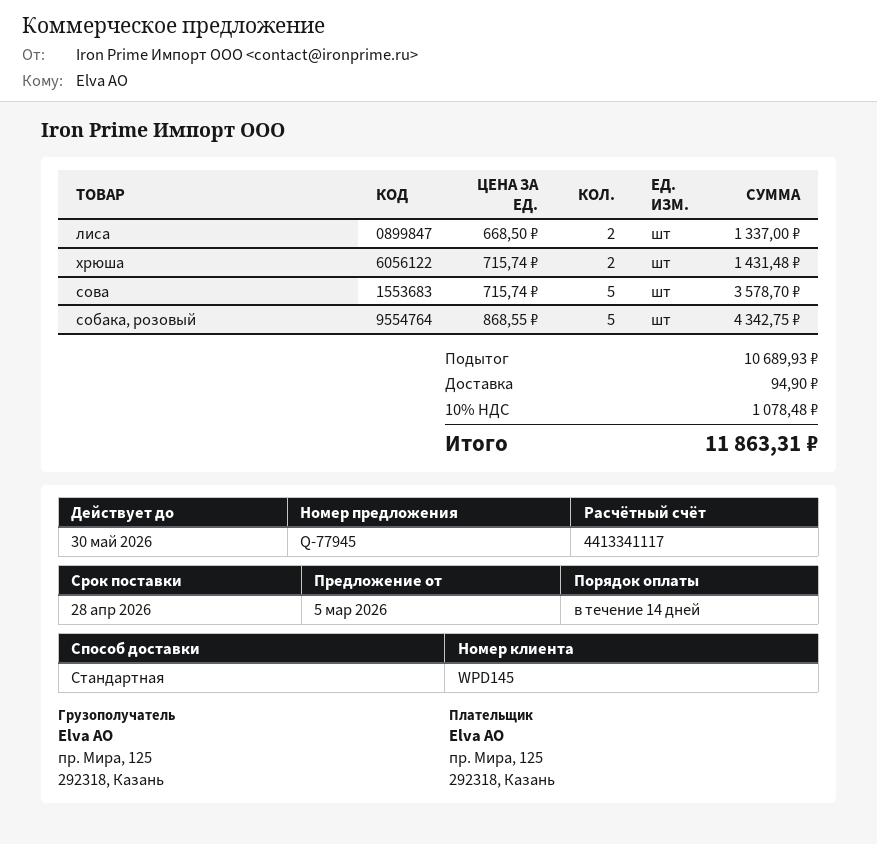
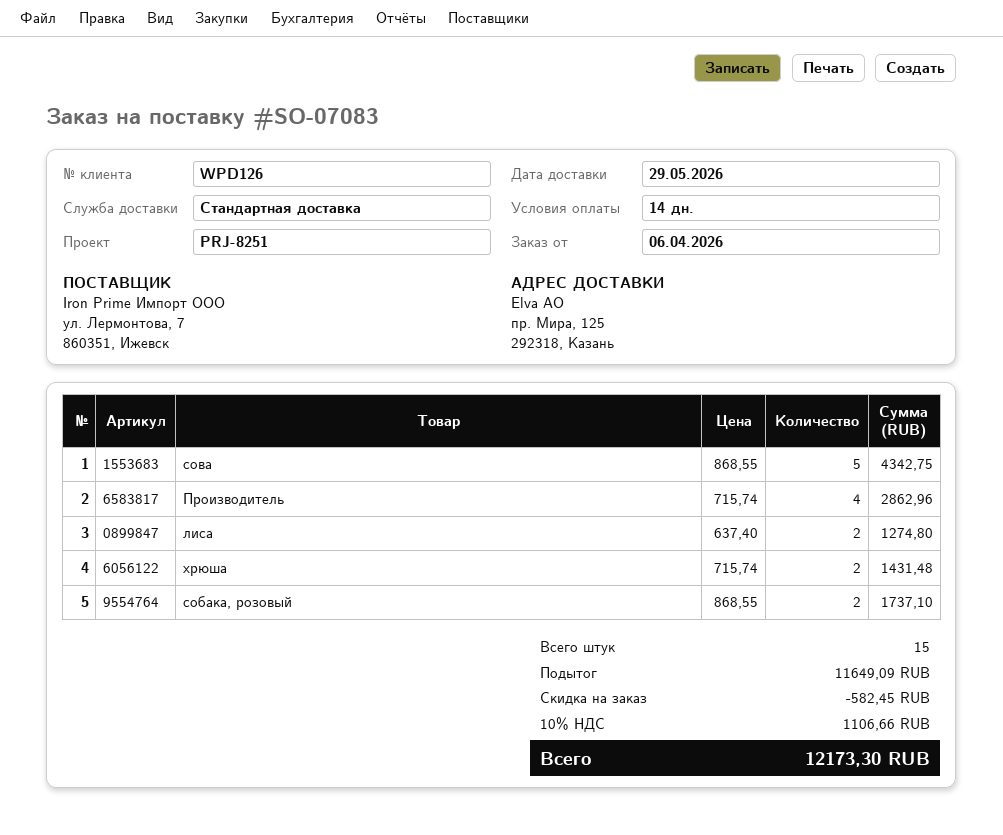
delivery date: 2026-04-28 -> 2026-05-29
customer number: WPD145 -> WPD126
лиса: 2 x 668.50 = 1337.00 -> 2 x 637.40 = 1274.80
сова: 5 x 715.74 = 3578.70 -> 5 x 868.55 = 4342.75
собака, розовый: 5 x 868.55 = 4342.75 -> 2 x 868.55 = 1737.10
Производитель: none -> 4 x 715.74 = 2862.96
subtotal: 10689.93 -> 11649.09
discount: none -> 582.45
shipping: 94.90 -> none
tax: 10% = 1078.48 -> 10% = 1106.66
total: 11863.31 -> 12173.30

